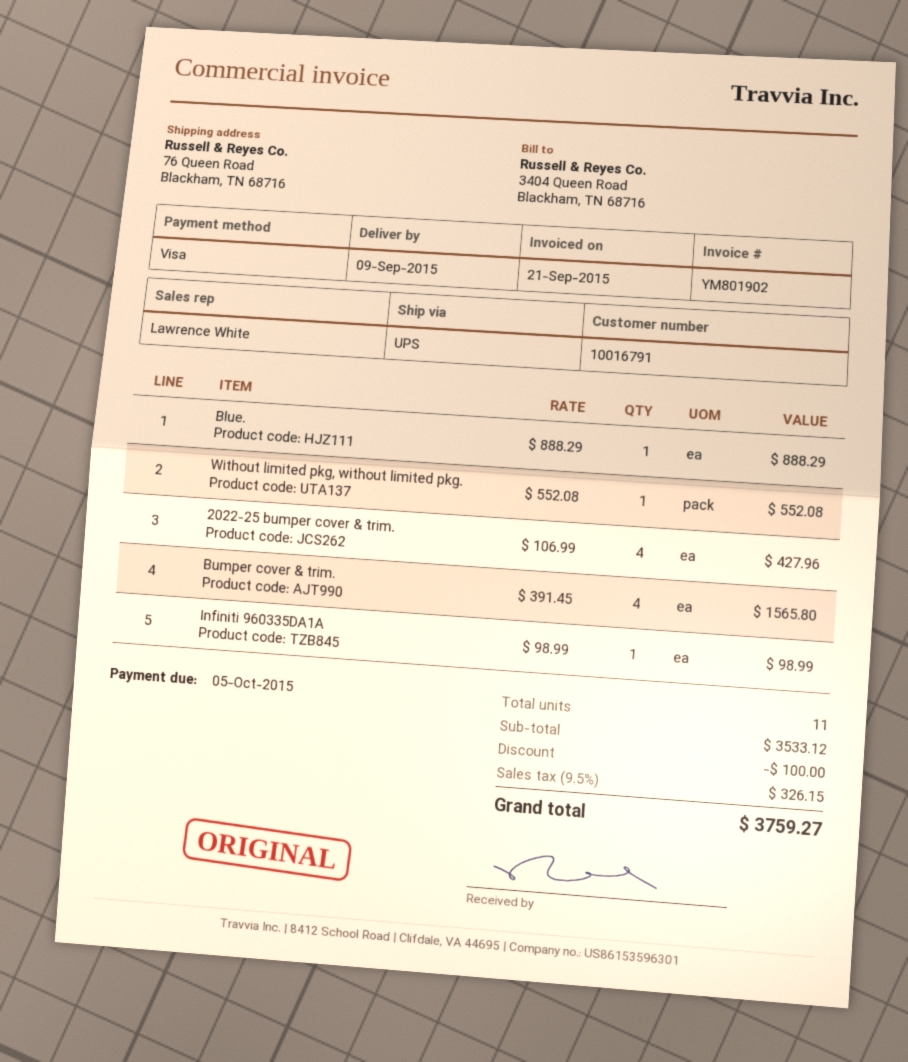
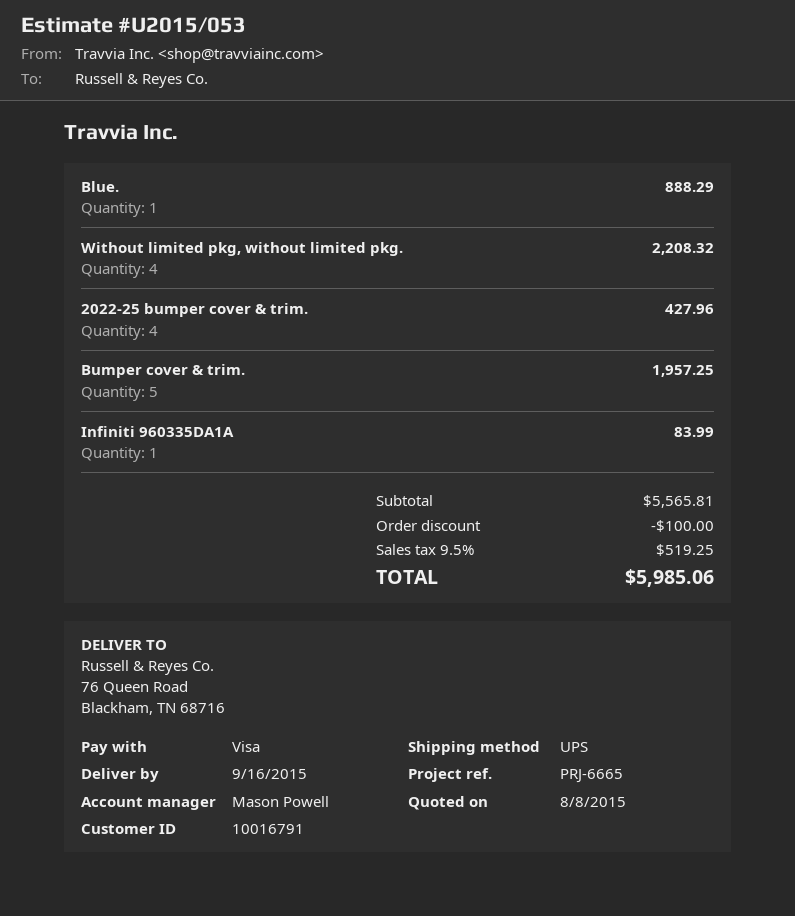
delivery date: 2015-09-09 -> 2015-09-16
sales rep: Lawrence White -> Mason Powell
Without limited pkg, without limited pkg.: 1 for 552.08 -> 4 for 2208.32
Bumper cover & trim.: 4 for 1565.80 -> 5 for 1957.25
Infiniti 960335DA1A: 1 for 98.99 -> 1 for 83.99
subtotal: 3533.12 -> 5565.81
tax: 9.5% = 326.15 -> 9.5% = 519.25
total: 3759.27 -> 5985.06

